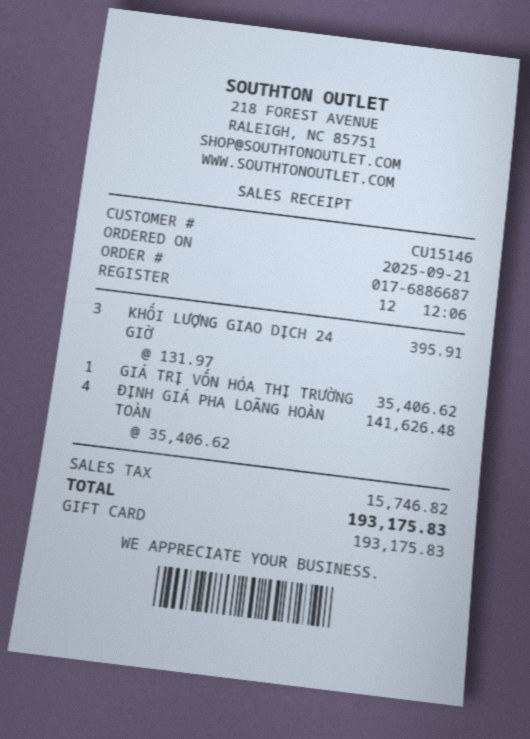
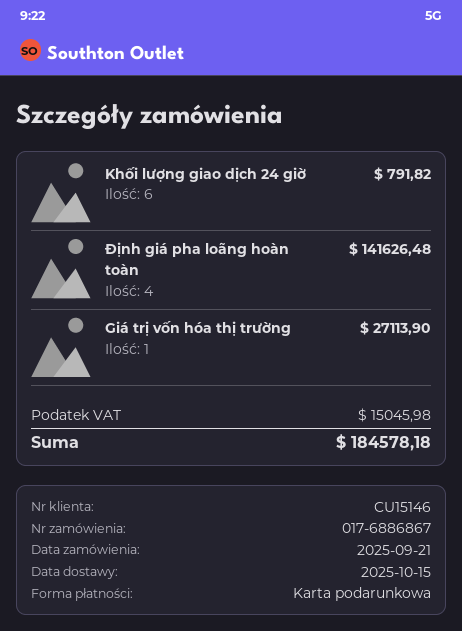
order number: 017-6886687 -> 017-6886867
KHỐI LƯỢNG GIAO DỊCH 24 GIỜ: 3 for 395.91 -> 6 for 791.82
GIÁ TRỊ VỐN HÓA THỊ TRƯỜNG: 1 for 35406.62 -> 1 for 27113.90
tax: 15746.82 -> 15045.98
total: 193175.83 -> 184578.18

